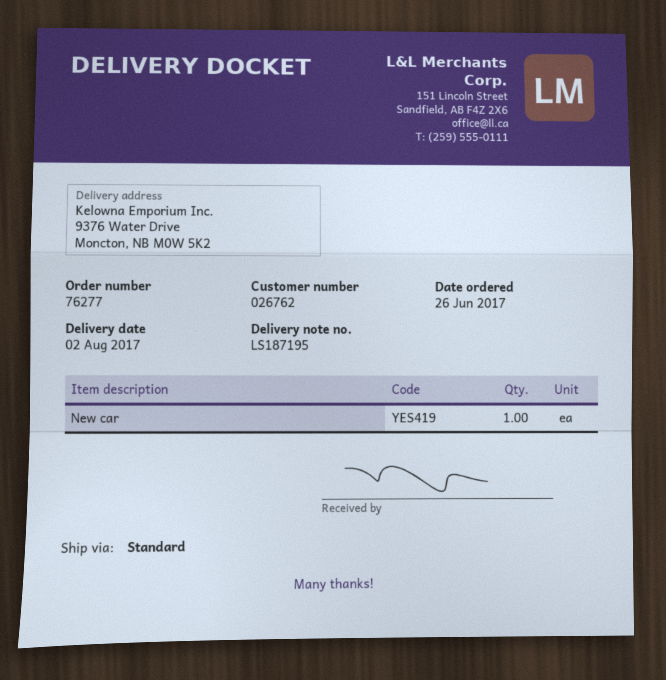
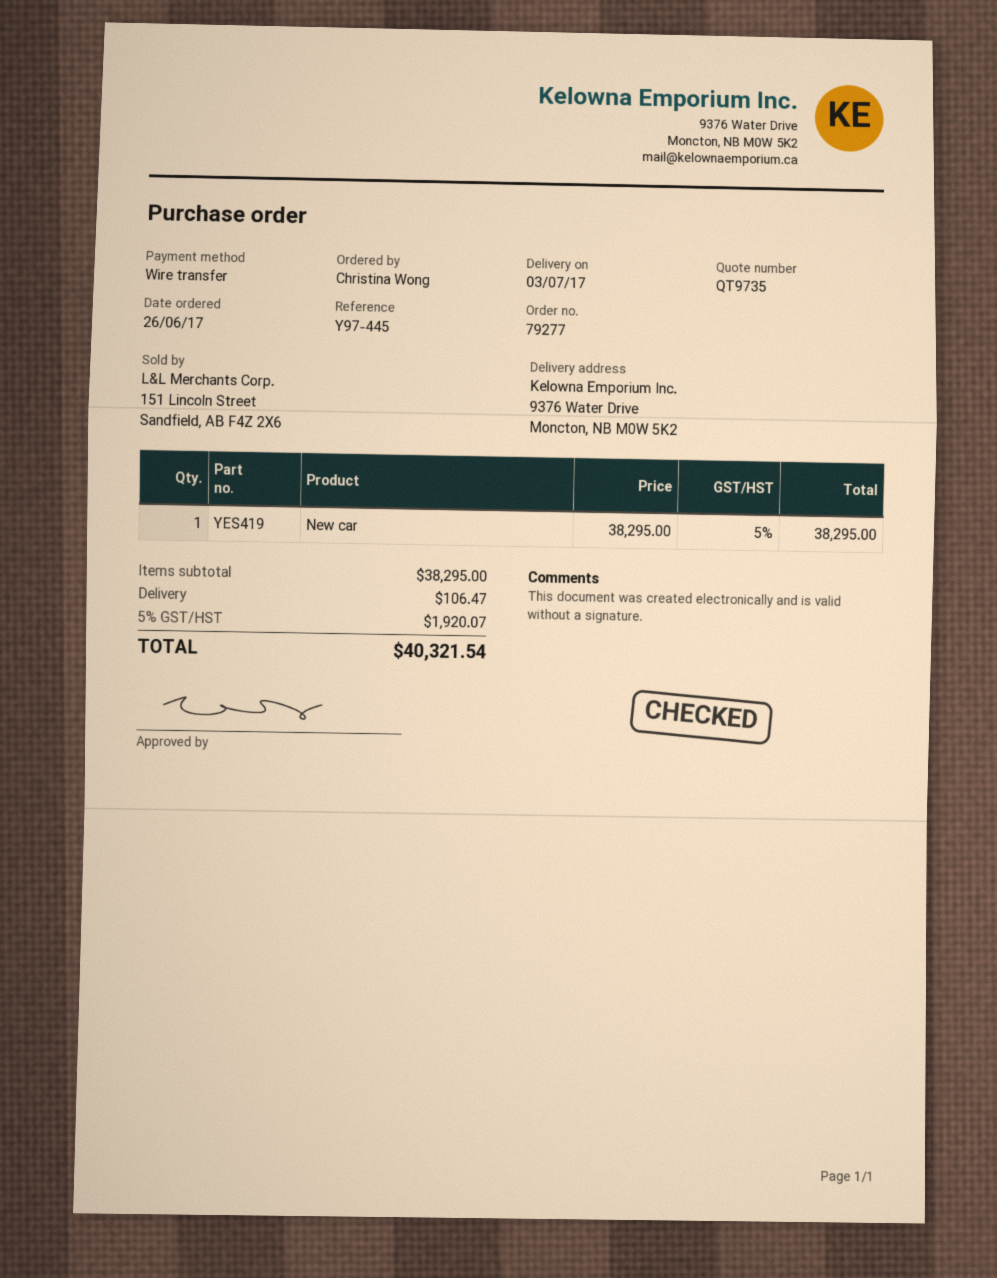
order number: 76277 -> 79277
delivery date: 2017-08-02 -> 2017-07-03

